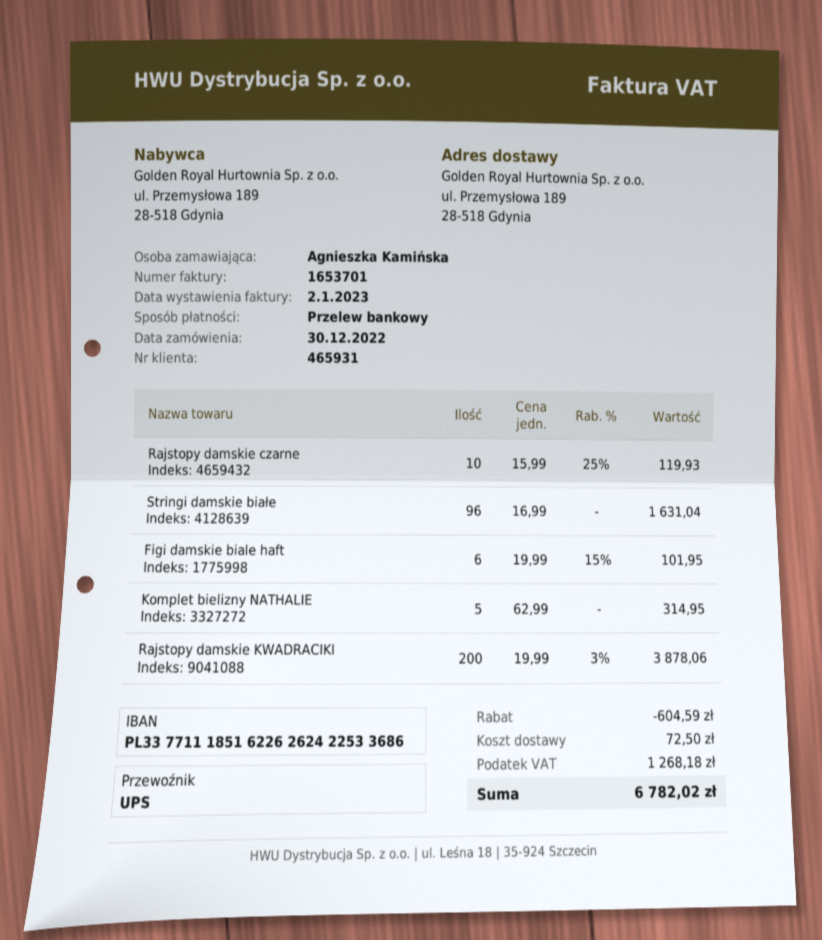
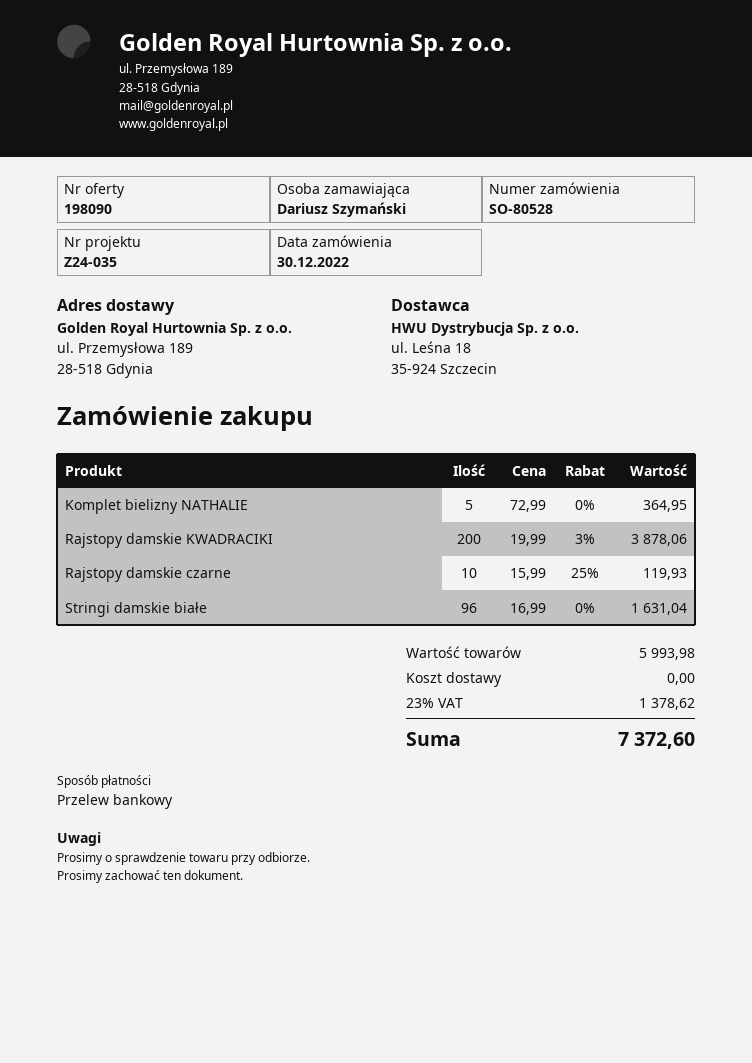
ordered by: Agnieszka Kamińska -> Dariusz Szymański
Figi damskie biale haft: 6 x 19.99 - 15% = 101.95 -> none
Komplet bielizny NATHALIE: 5 x 62.99 = 314.95 -> 5 x 72.99 = 364.95
discount: 604.59 -> none
shipping: 72.50 -> 0.00
tax: 1268.18 -> 1378.62
total: 6782.02 -> 7372.60

